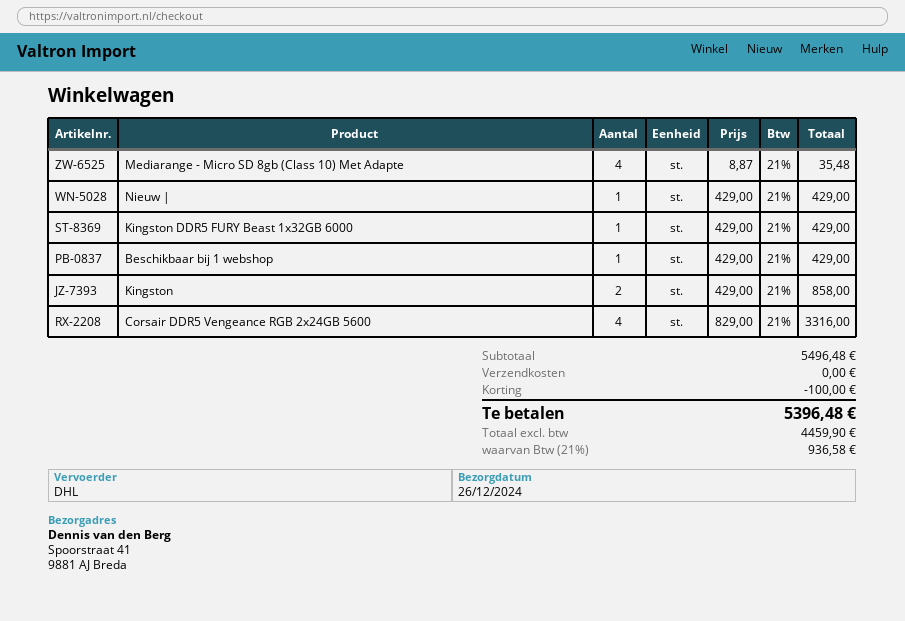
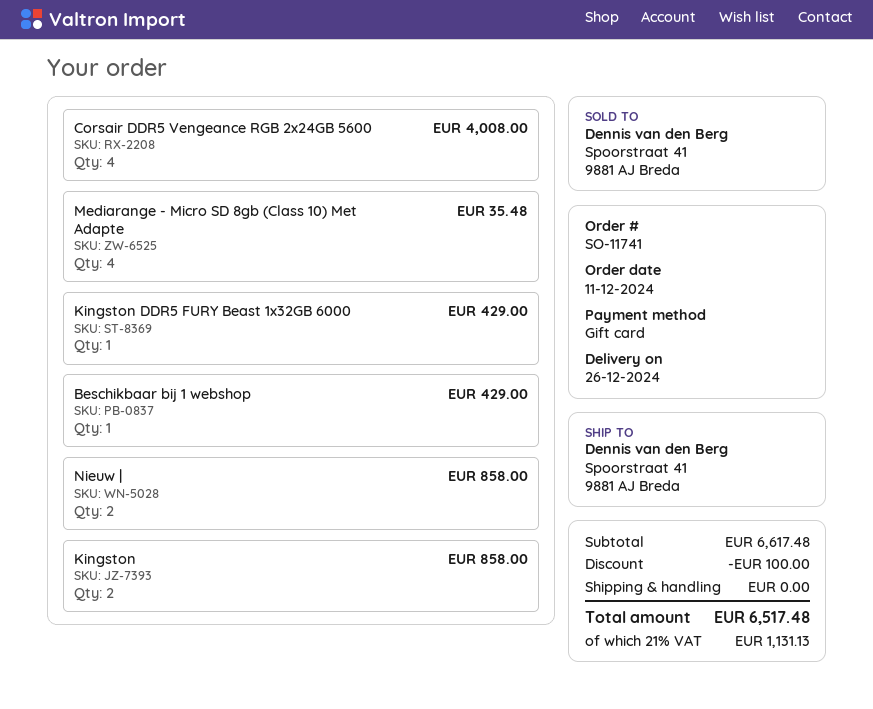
Nieuw |: 1 for 429.00 -> 2 for 858.00
Corsair DDR5 Vengeance RGB 2x24GB 5600: 4 for 3316.00 -> 4 for 4008.00
subtotal: 5496.48 -> 6617.48
tax: 21% = 936.58 -> 21% = 1131.13
total: 5396.48 -> 6517.48

